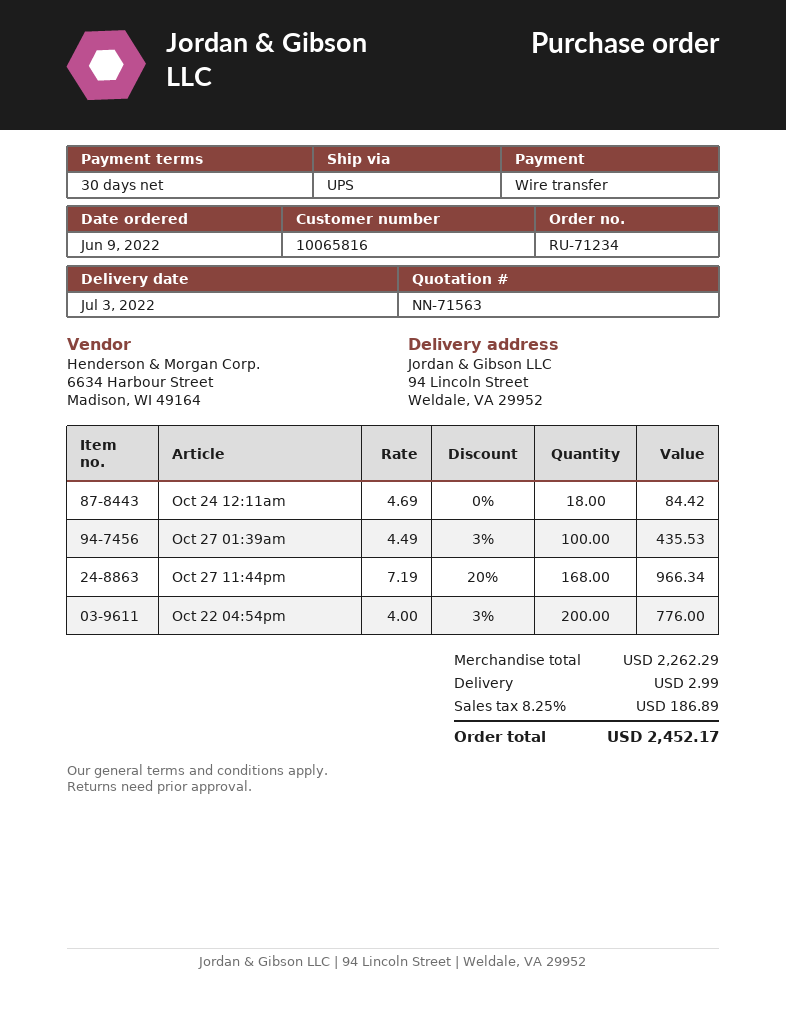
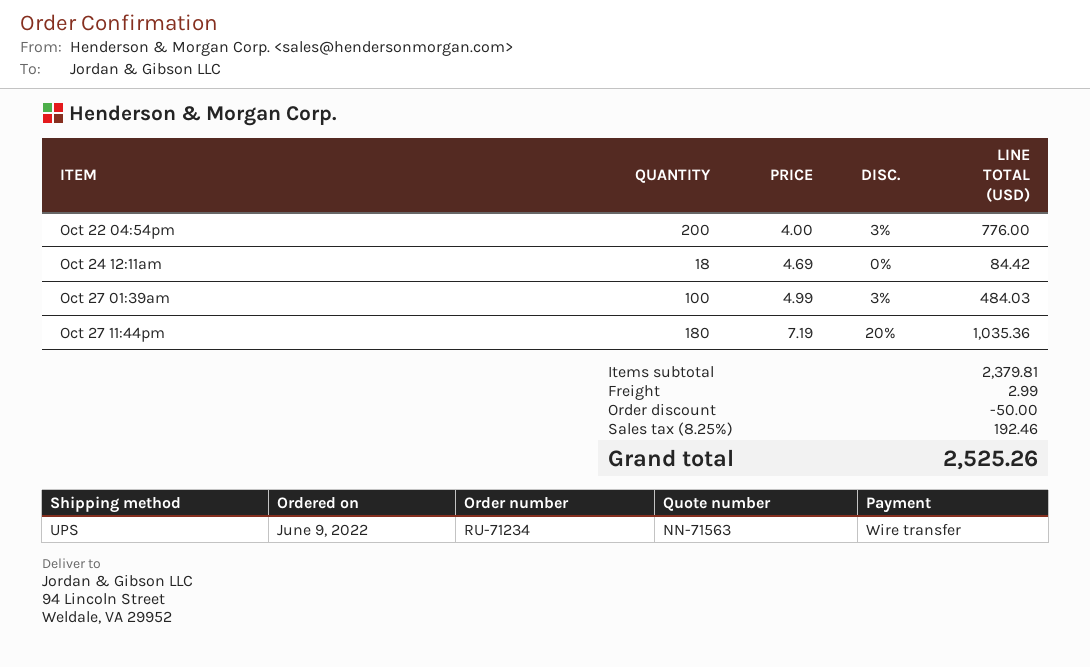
Oct 27 01:39am: 100 x 4.49 - 3% = 435.53 -> 100 x 4.99 - 3% = 484.03
Oct 27 11:44pm: 168 x 7.19 - 20% = 966.34 -> 180 x 7.19 - 20% = 1035.36
subtotal: 2262.29 -> 2379.81
discount: none -> 50.00
tax: 8.25% = 186.89 -> 8.25% = 192.46
total: 2452.17 -> 2525.26

